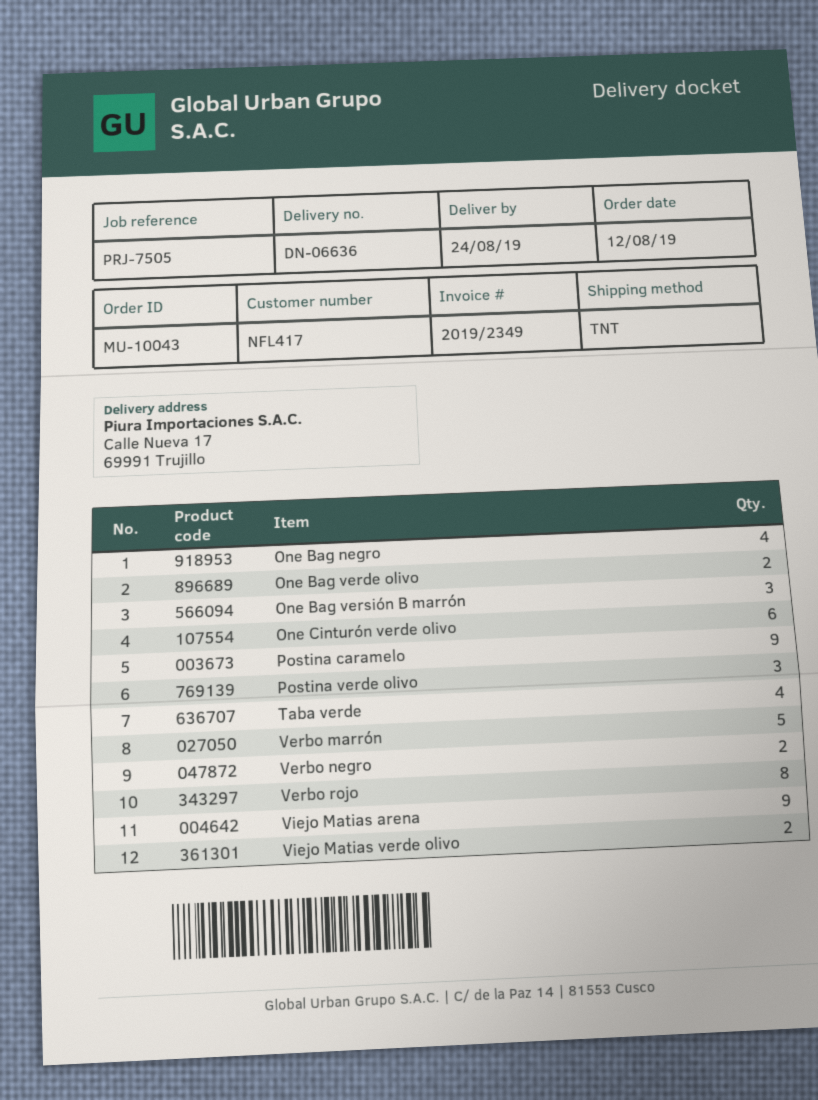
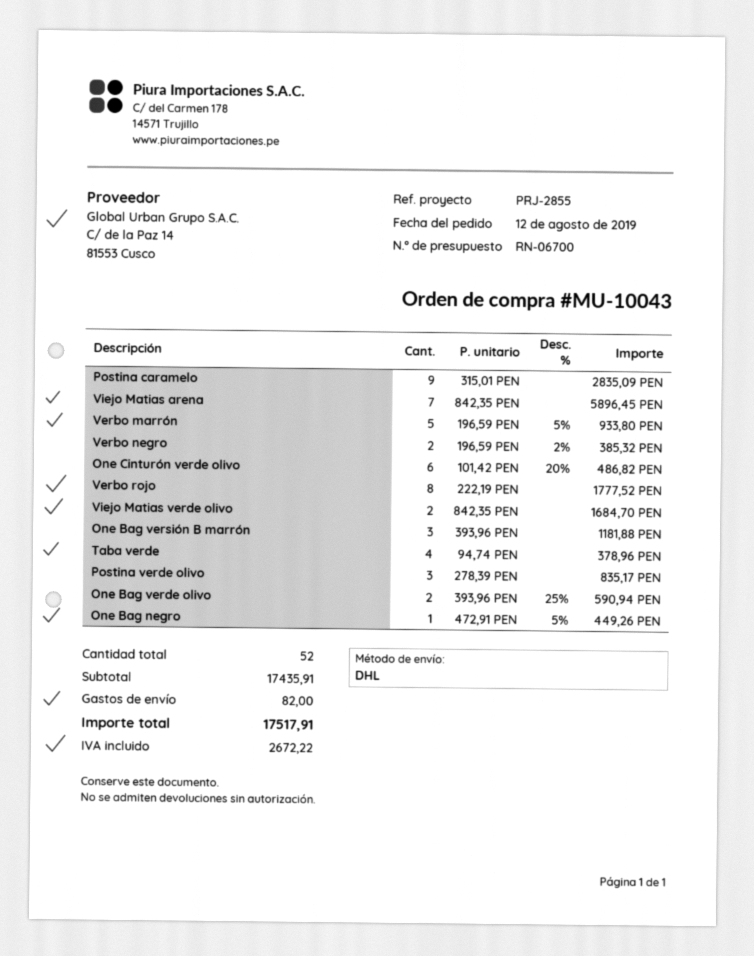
reference: PRJ-7505 -> PRJ-2855
shipping method: TNT -> DHL
One Bag negro: 4 -> 1
Viejo Matias arena: 9 -> 7

